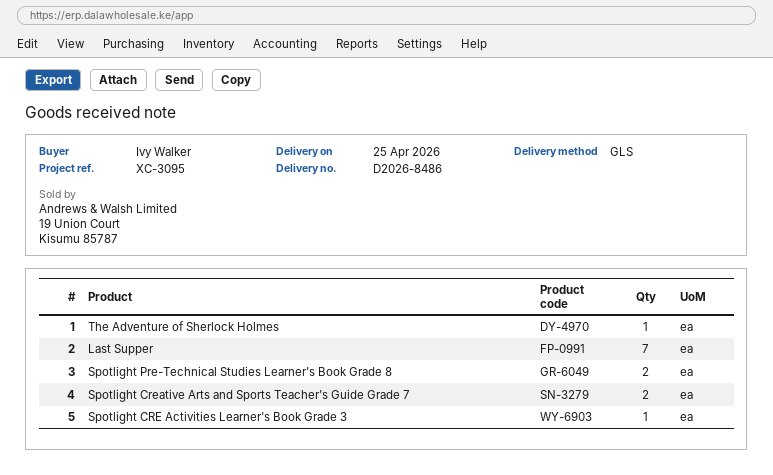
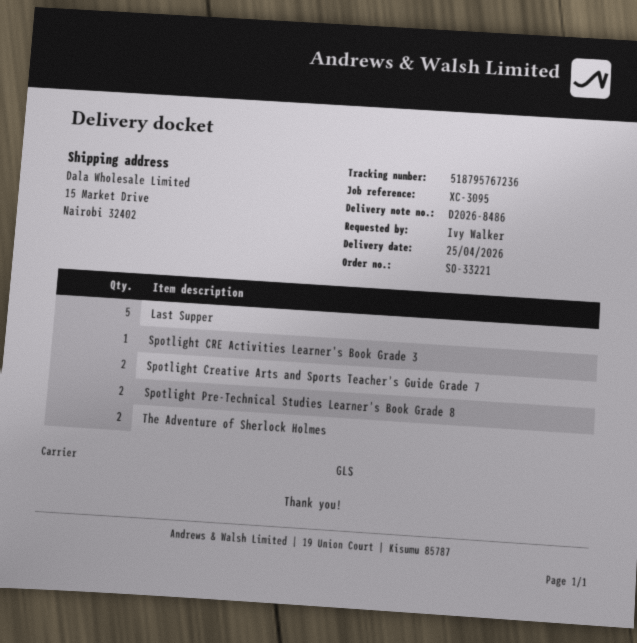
The Adventure of Sherlock Holmes: 1 -> 2
Last Supper: 7 -> 5

